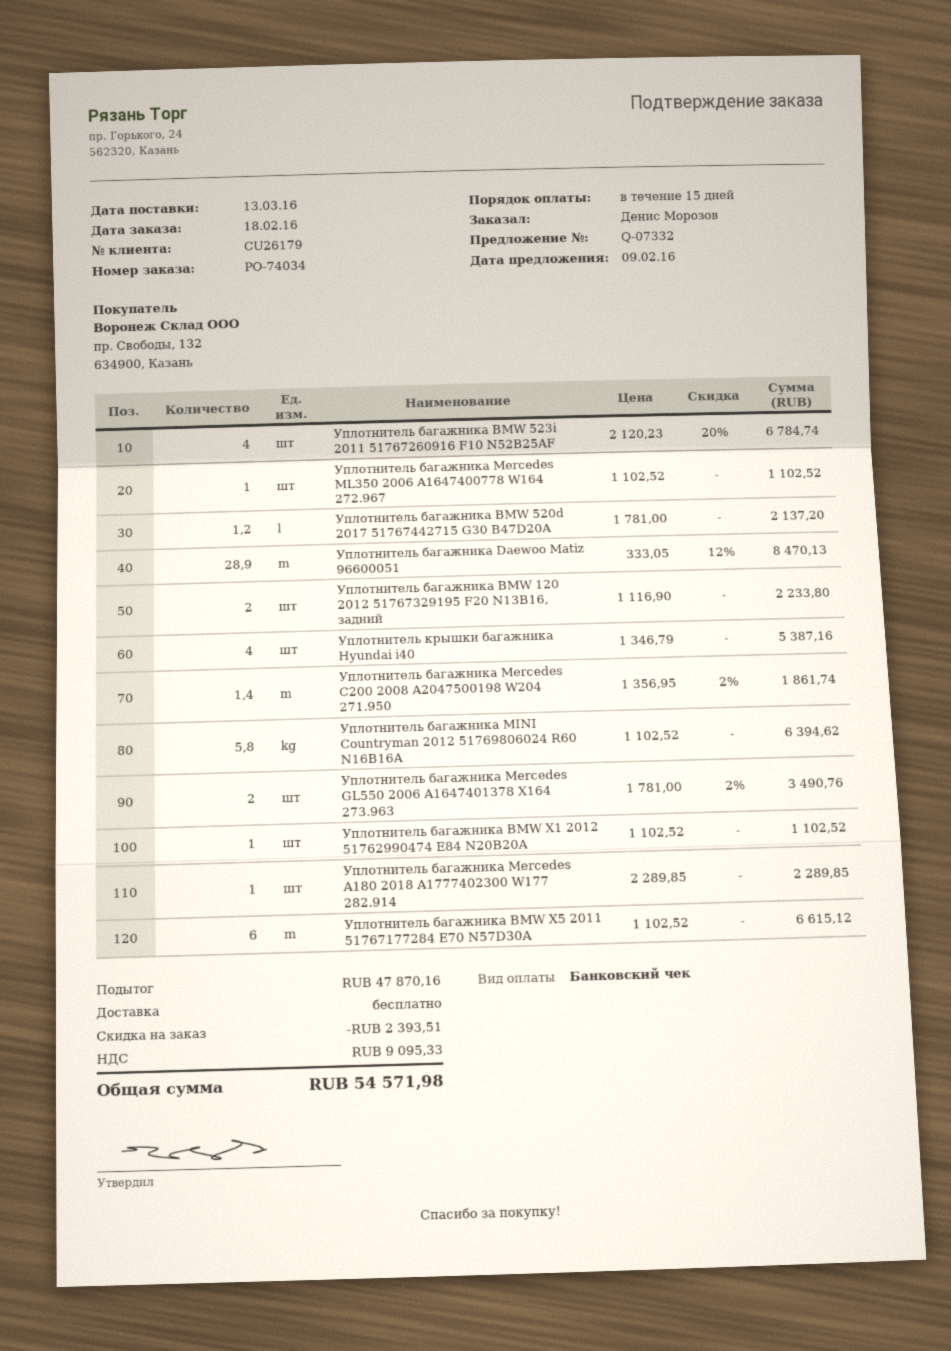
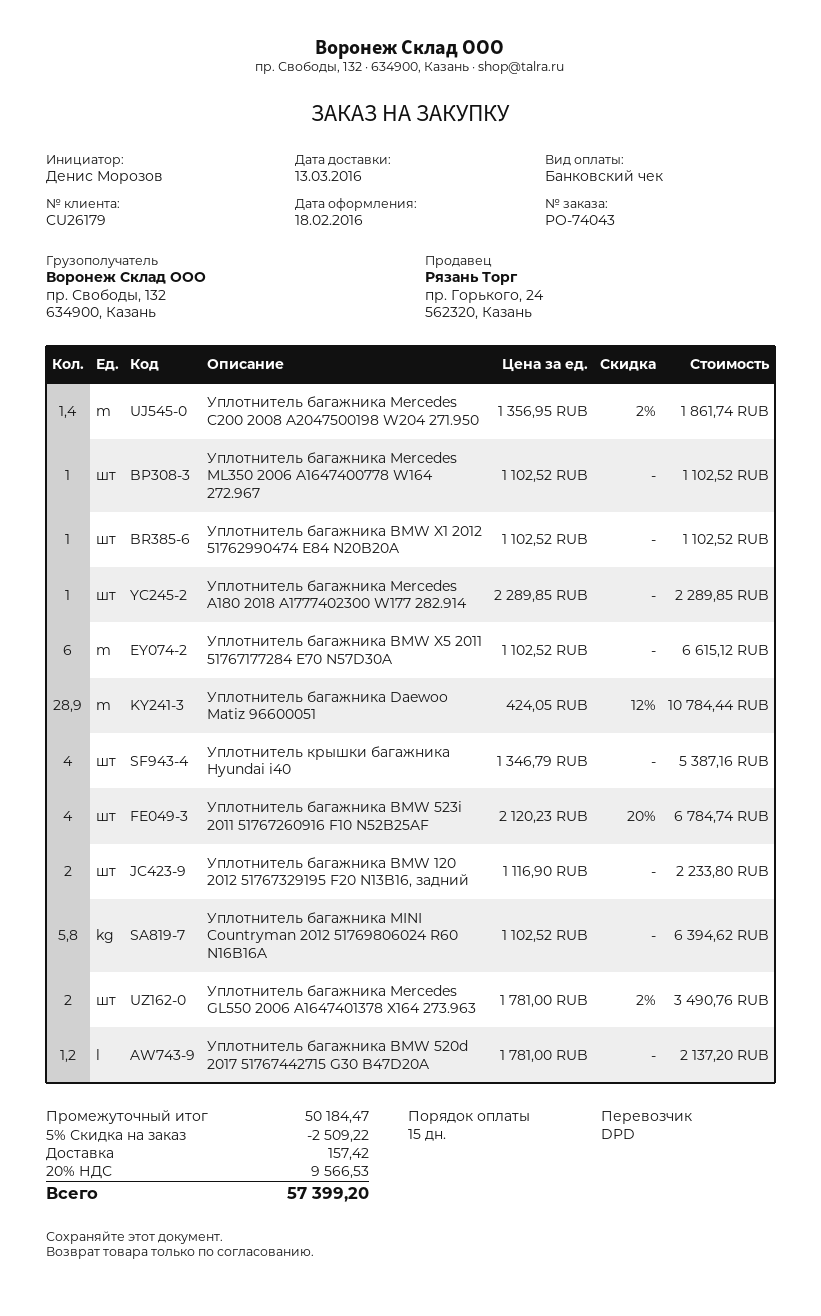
order number: PO-74034 -> PO-74043
Уплотнитель багажника Daewoo Matiz 96600051: 28.9 x 333.05 - 12% = 8470.13 -> 28.9 x 424.05 - 12% = 10784.44
subtotal: 47870.16 -> 50184.47
discount: 2393.51 -> 2509.22
shipping: 0.00 -> 157.42
tax: 9095.33 -> 9566.53
total: 54571.98 -> 57399.20

